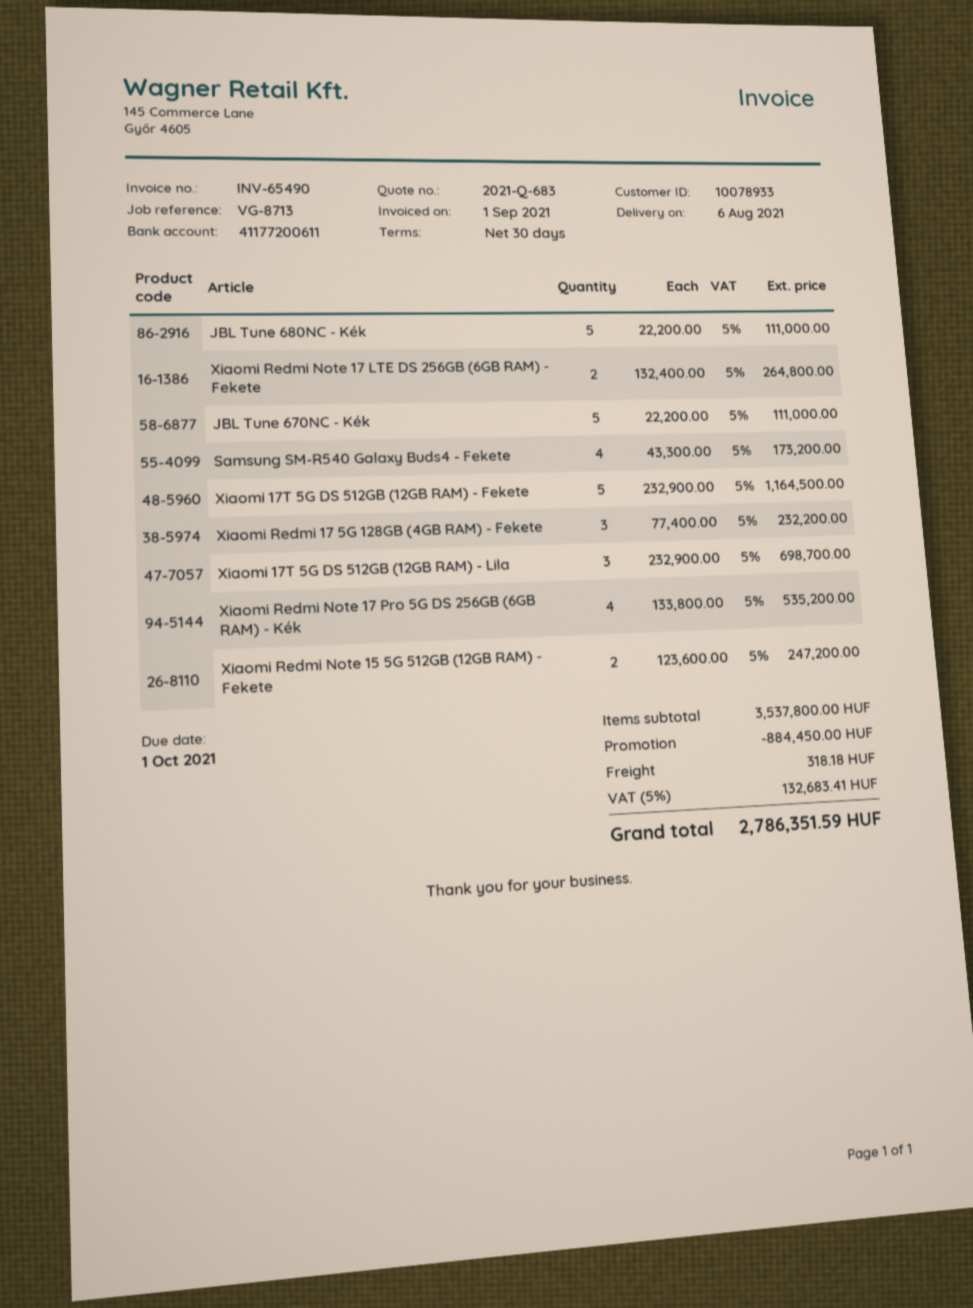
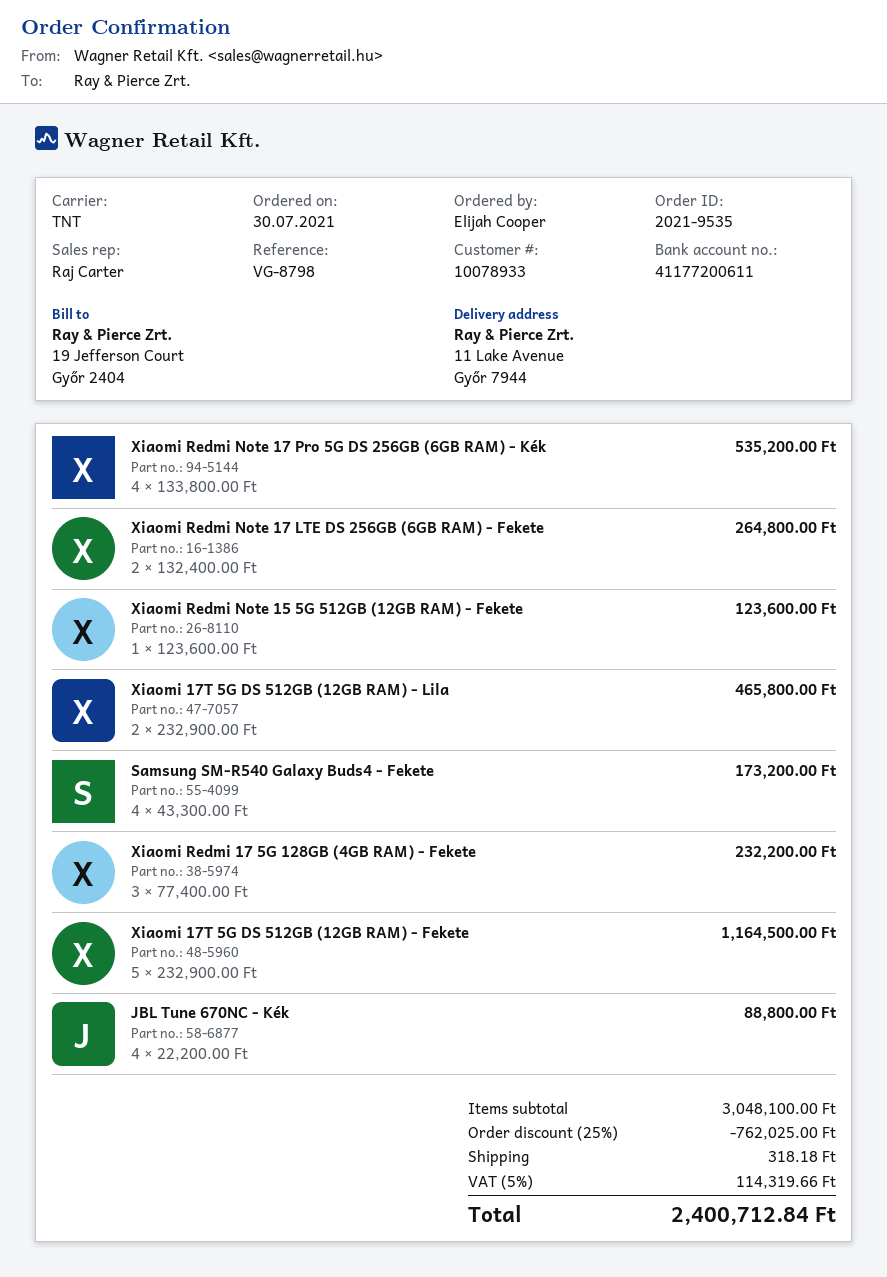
reference: VG-8713 -> VG-8798
JBL Tune 680NC - Kék: 5 x 22200.00 = 111000.00 -> none
JBL Tune 670NC - Kék: 5 x 22200.00 = 111000.00 -> 4 x 22200.00 = 88800.00
Xiaomi 17T 5G DS 512GB (12GB RAM) - Lila: 3 x 232900.00 = 698700.00 -> 2 x 232900.00 = 465800.00
Xiaomi Redmi Note 15 5G 512GB (12GB RAM) - Fekete: 2 x 123600.00 = 247200.00 -> 1 x 123600.00 = 123600.00
subtotal: 3537800.00 -> 3048100.00
discount: 884450.00 -> 762025.00
tax: 5% = 132683.41 -> 5% = 114319.66
total: 2786351.59 -> 2400712.84

